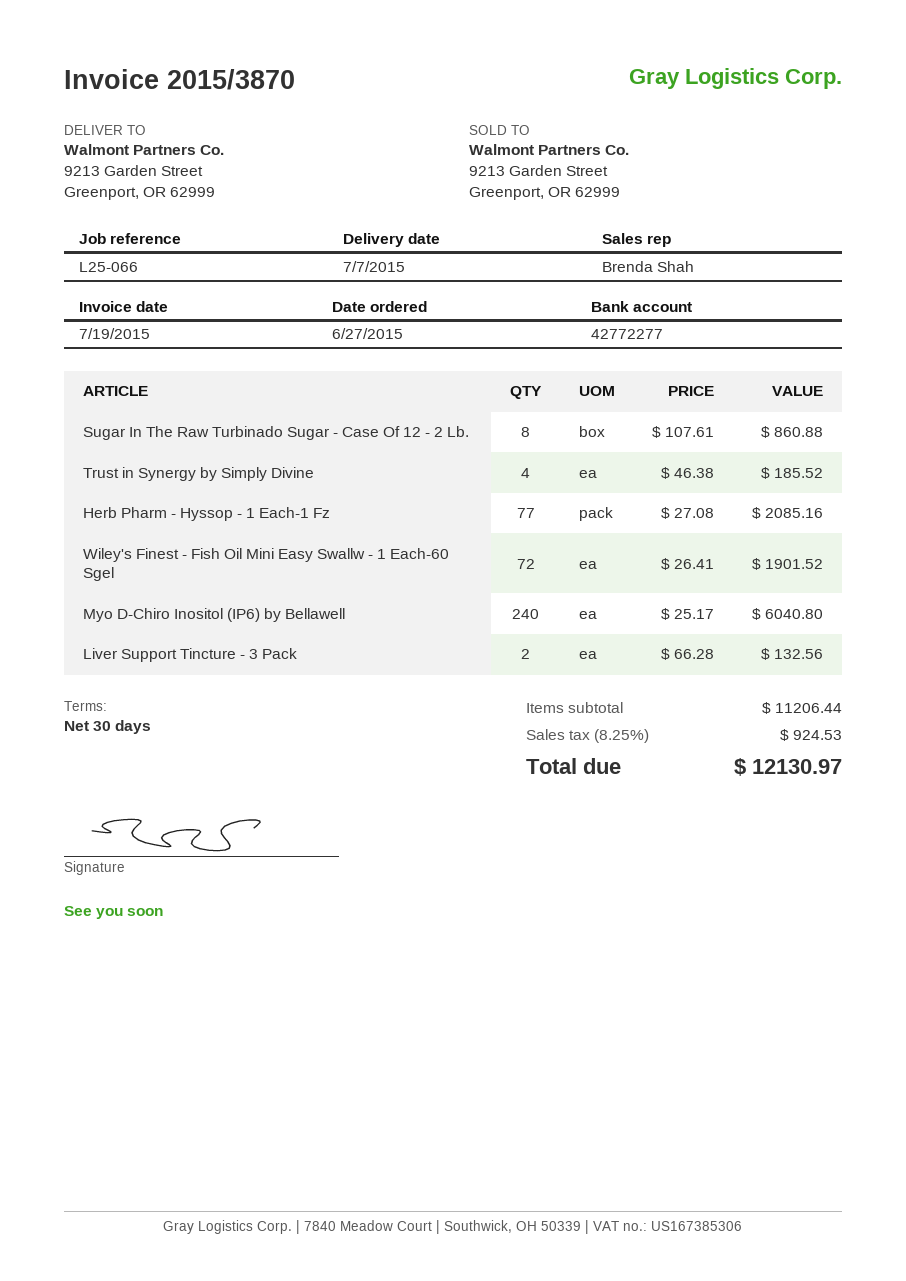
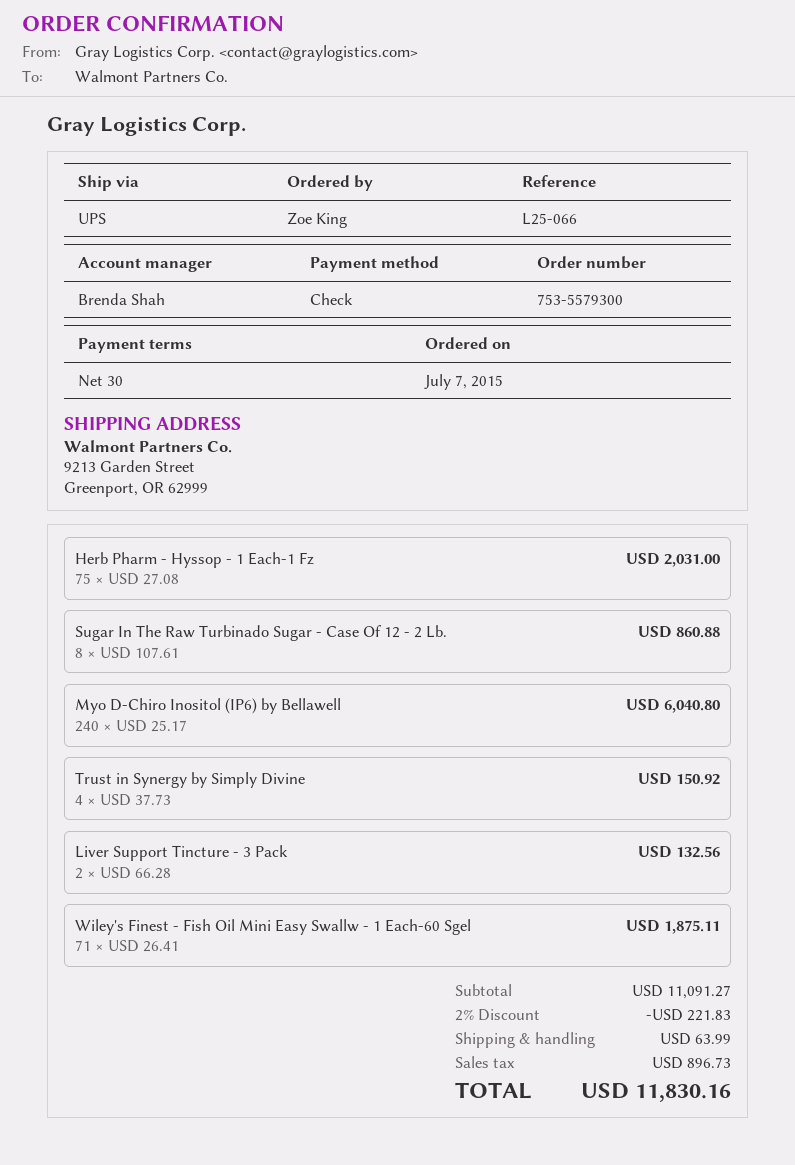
order date: 2015-06-27 -> 2015-07-07
Trust in Synergy by Simply Divine: 4 x 46.38 = 185.52 -> 4 x 37.73 = 150.92
Herb Pharm - Hyssop - 1 Each-1 Fz: 77 x 27.08 = 2085.16 -> 75 x 27.08 = 2031.00
Wiley's Finest - Fish Oil Mini Easy Swallw - 1 Each-60 Sgel: 72 x 26.41 = 1901.52 -> 71 x 26.41 = 1875.11
subtotal: 11206.44 -> 11091.27
discount: none -> 2% = 221.83
shipping: none -> 63.99
tax: 924.53 -> 896.73
total: 12130.97 -> 11830.16

